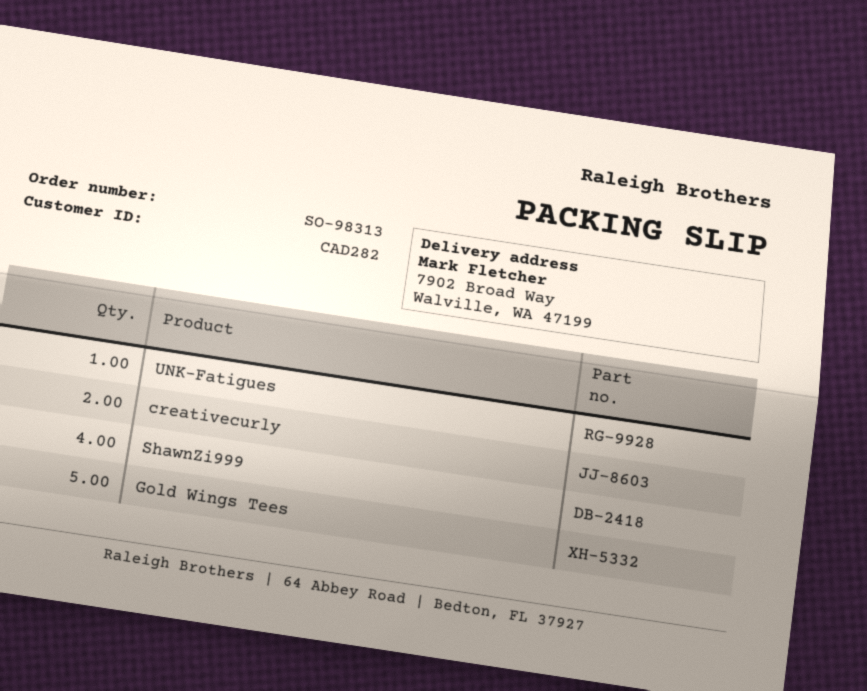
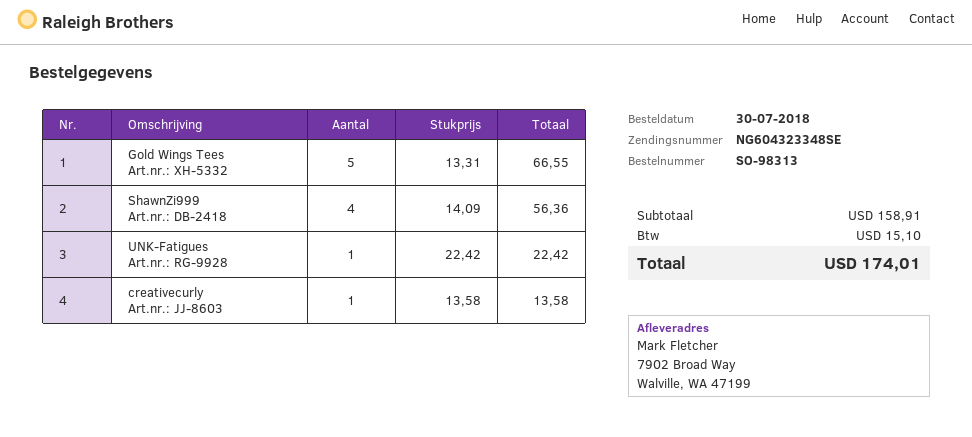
creativecurly: 2 -> 1

